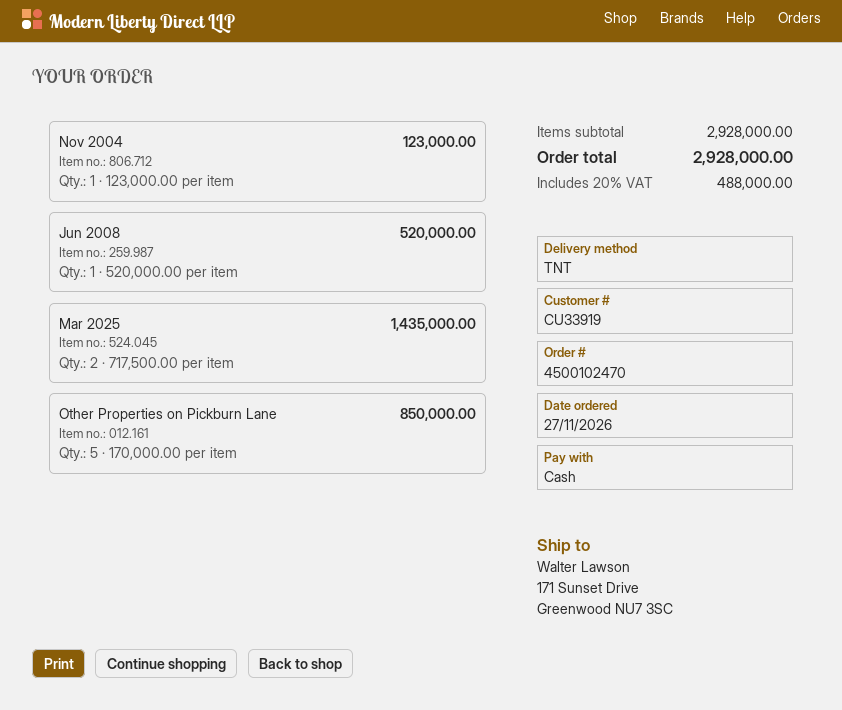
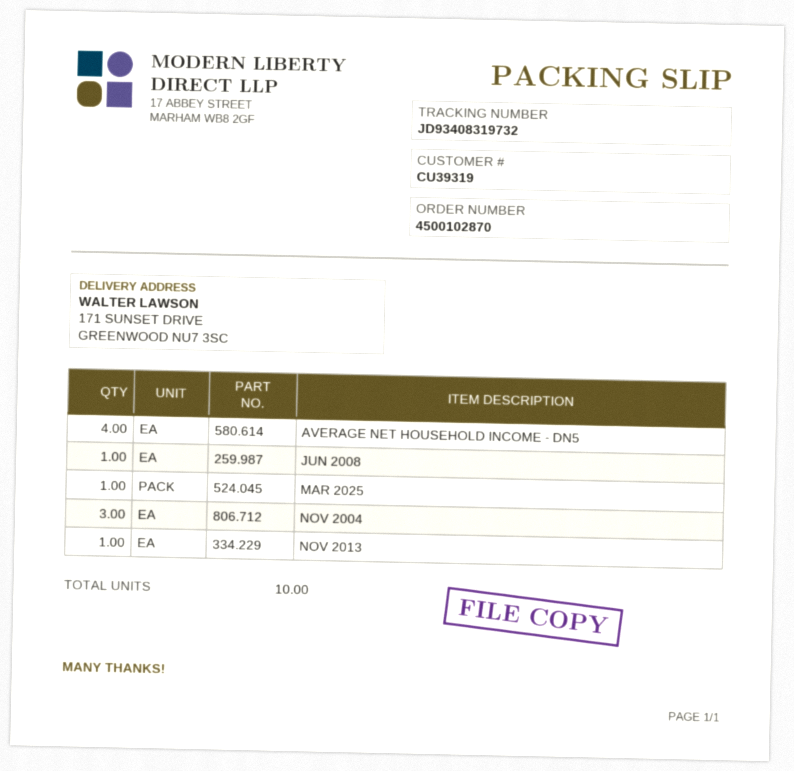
order number: 4500102470 -> 4500102870
customer number: CU33919 -> CU39319
Nov 2004: 1 -> 3
Mar 2025: 2 -> 1
Other Properties on Pickburn Lane: 5 -> none
AVERAGE NET HOUSEHOLD INCOME - DN5: none -> 4
NOV 2013: none -> 1

